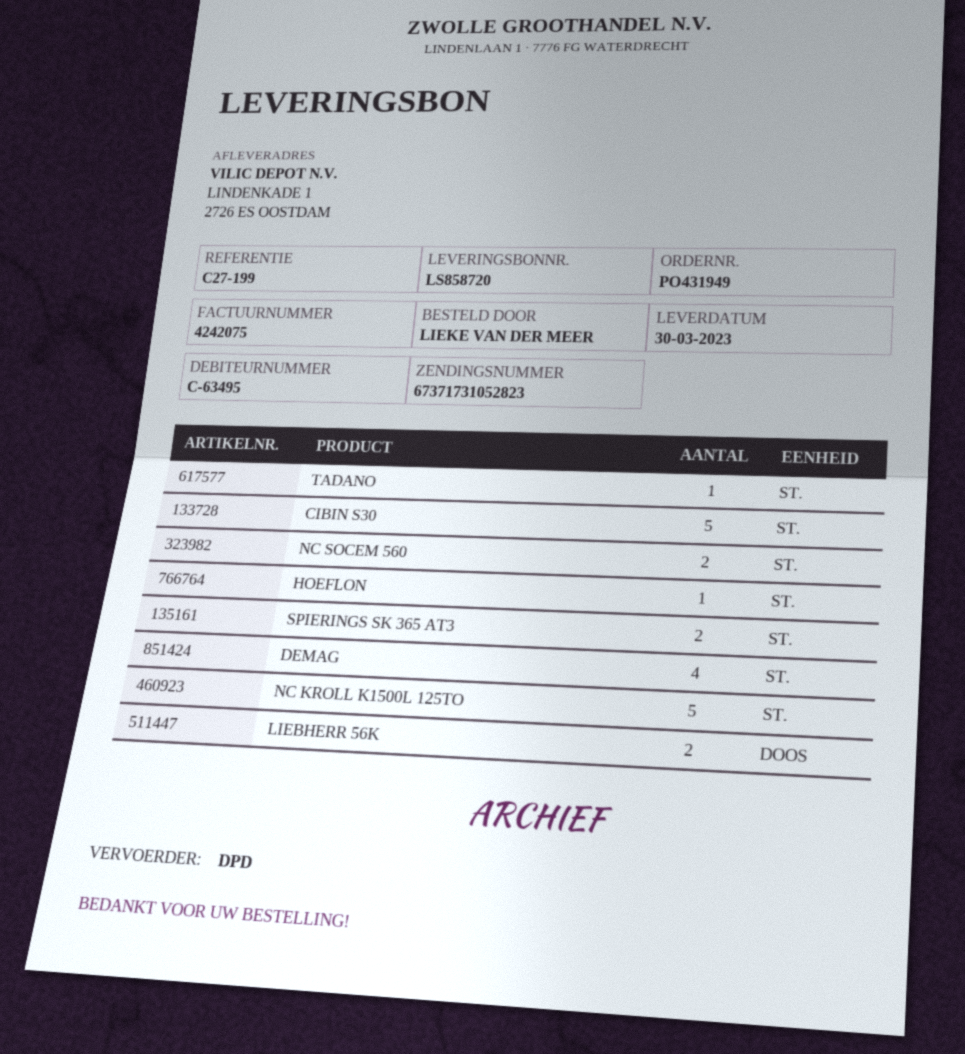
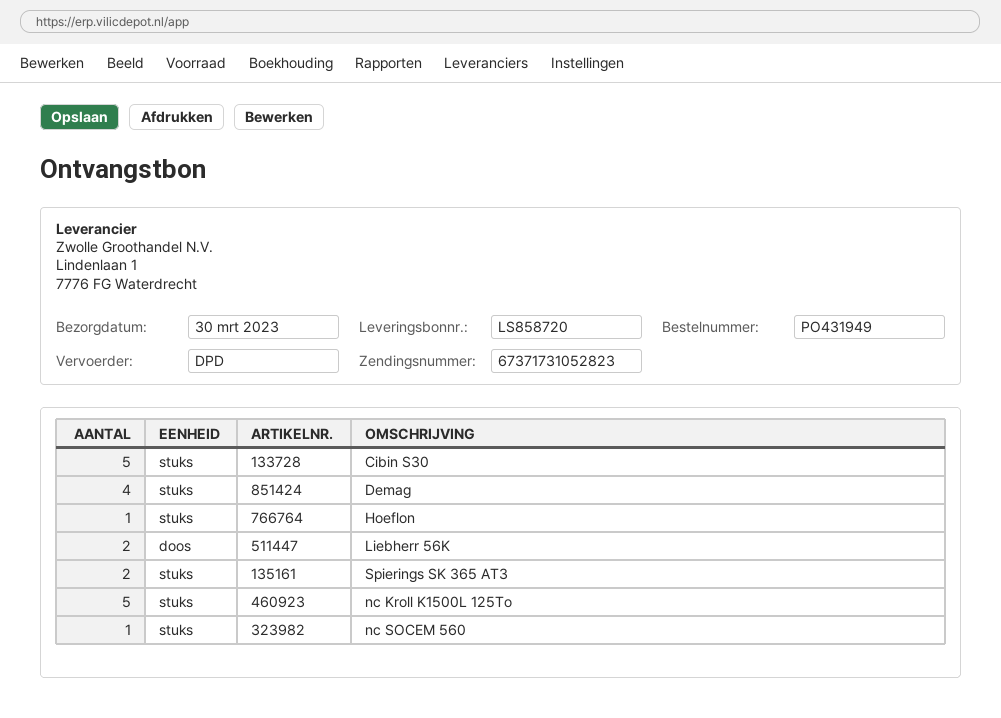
TADANO: 1 -> none
NC SOCEM 560: 2 -> 1

